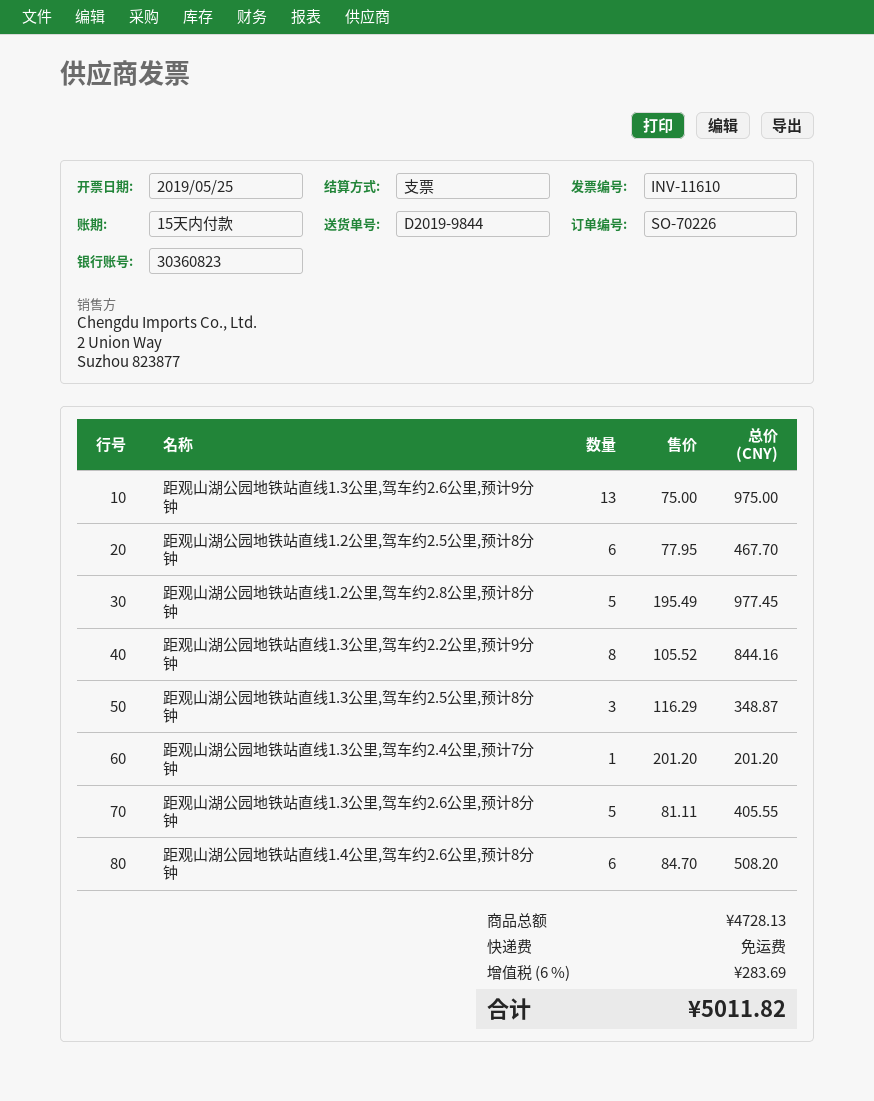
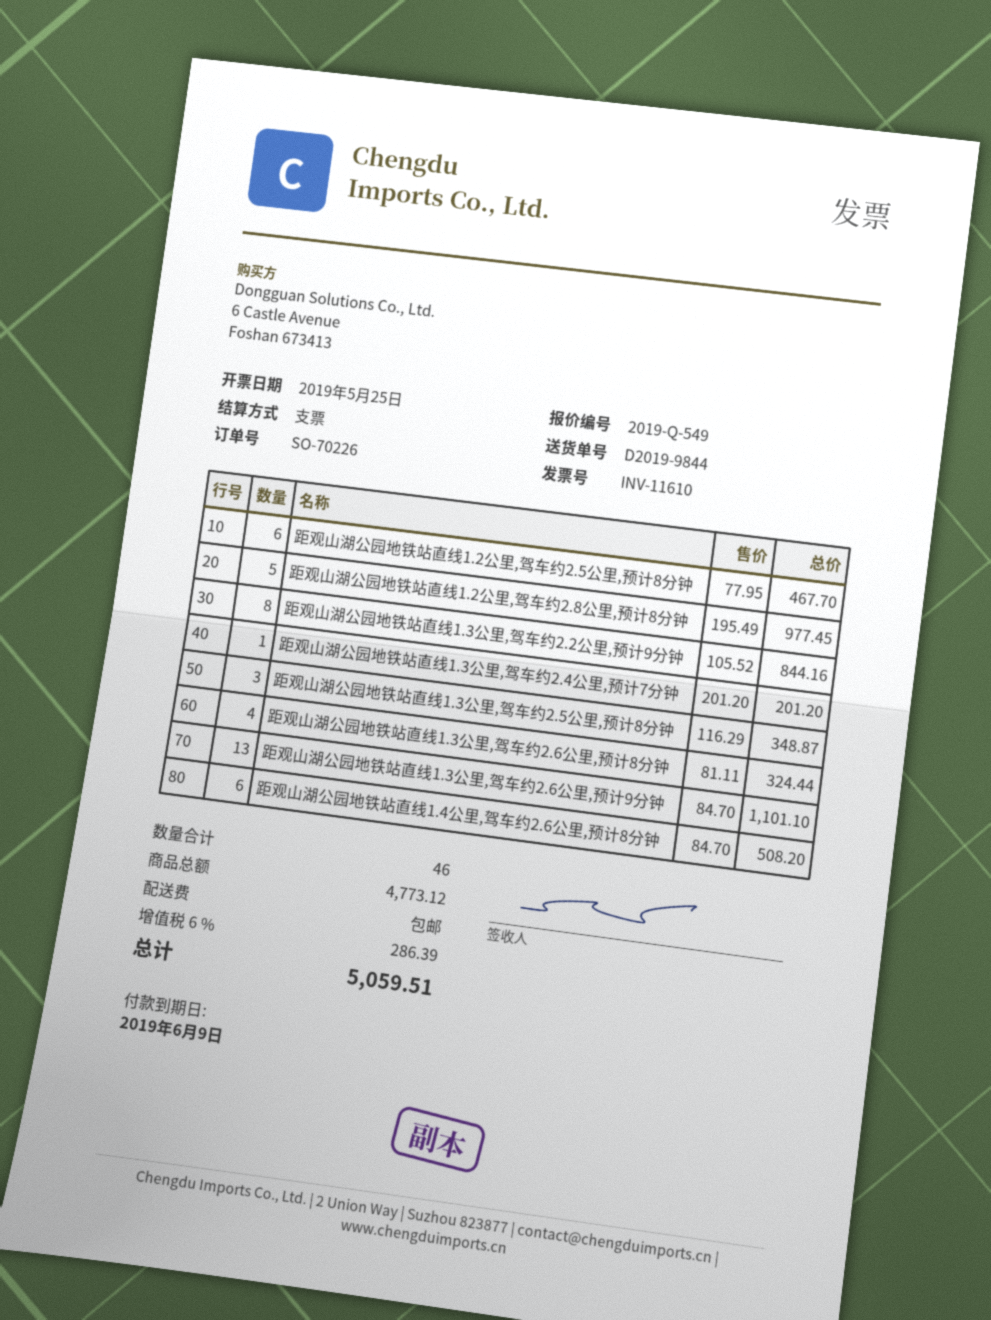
距观山湖公园地铁站直线1.3公里,驾车约2.6公里,预计9分钟: 13 x 75.00 = 975.00 -> 13 x 84.70 = 1101.10
距观山湖公园地铁站直线1.3公里,驾车约2.6公里,预计8分钟: 5 x 81.11 = 405.55 -> 4 x 81.11 = 324.44
subtotal: 4728.13 -> 4773.12
tax: 6% = 283.69 -> 6% = 286.39
total: 5011.82 -> 5059.51

